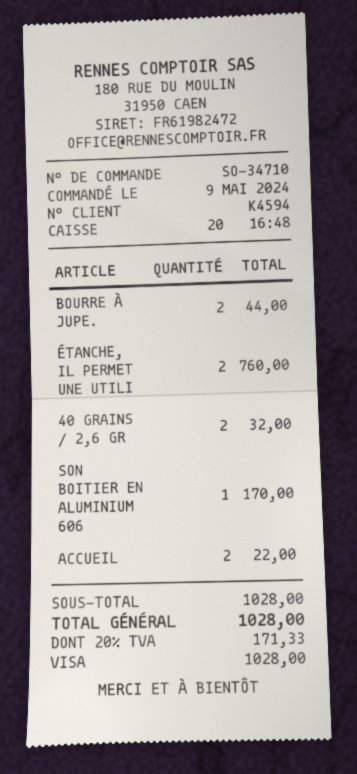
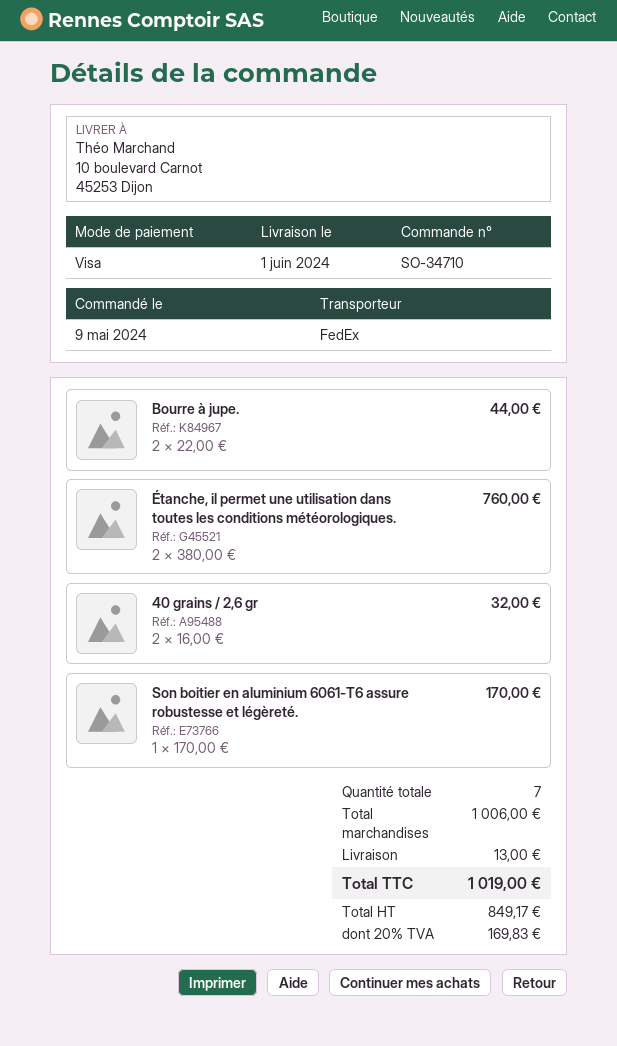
ACCUEIL: 2 for 22.00 -> none
subtotal: 1028.00 -> 1006.00
shipping: none -> 13.00
tax: 20% = 171.33 -> 20% = 169.83
total: 1028.00 -> 1019.00

